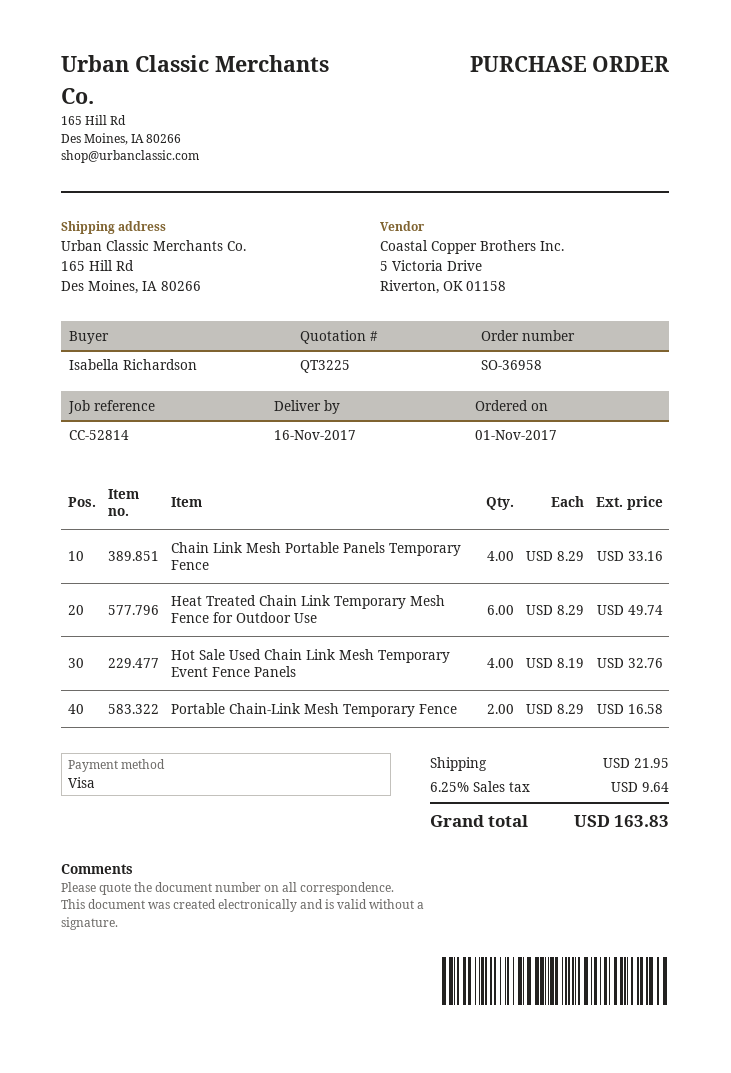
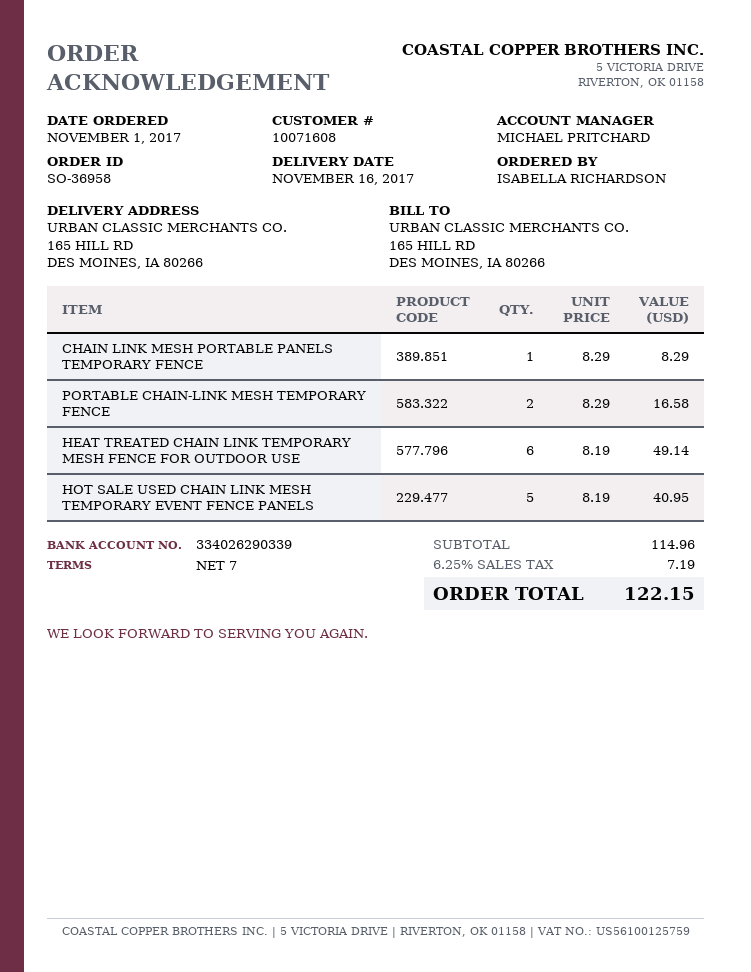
Chain Link Mesh Portable Panels Temporary Fence: 4 x 8.29 = 33.16 -> 1 x 8.29 = 8.29
Heat Treated Chain Link Temporary Mesh Fence for Outdoor Use: 6 x 8.29 = 49.74 -> 6 x 8.19 = 49.14
Hot Sale Used Chain Link Mesh Temporary Event Fence Panels: 4 x 8.19 = 32.76 -> 5 x 8.19 = 40.95
shipping: 21.95 -> none
tax: 6.25% = 9.64 -> 6.25% = 7.19
total: 163.83 -> 122.15

